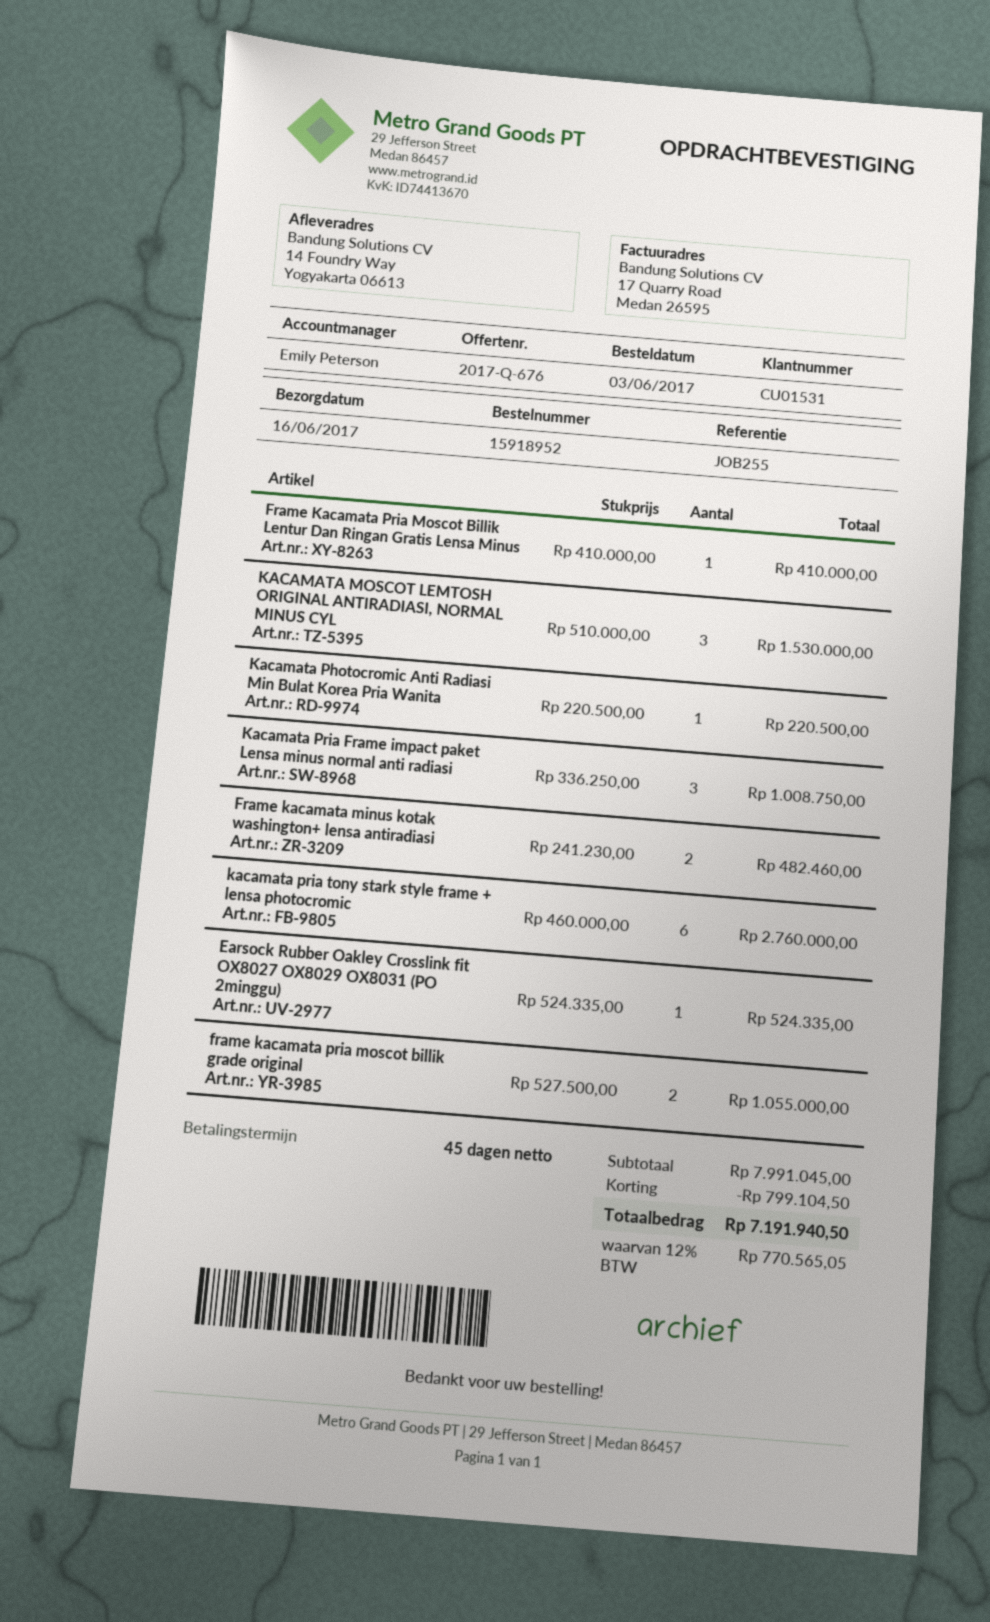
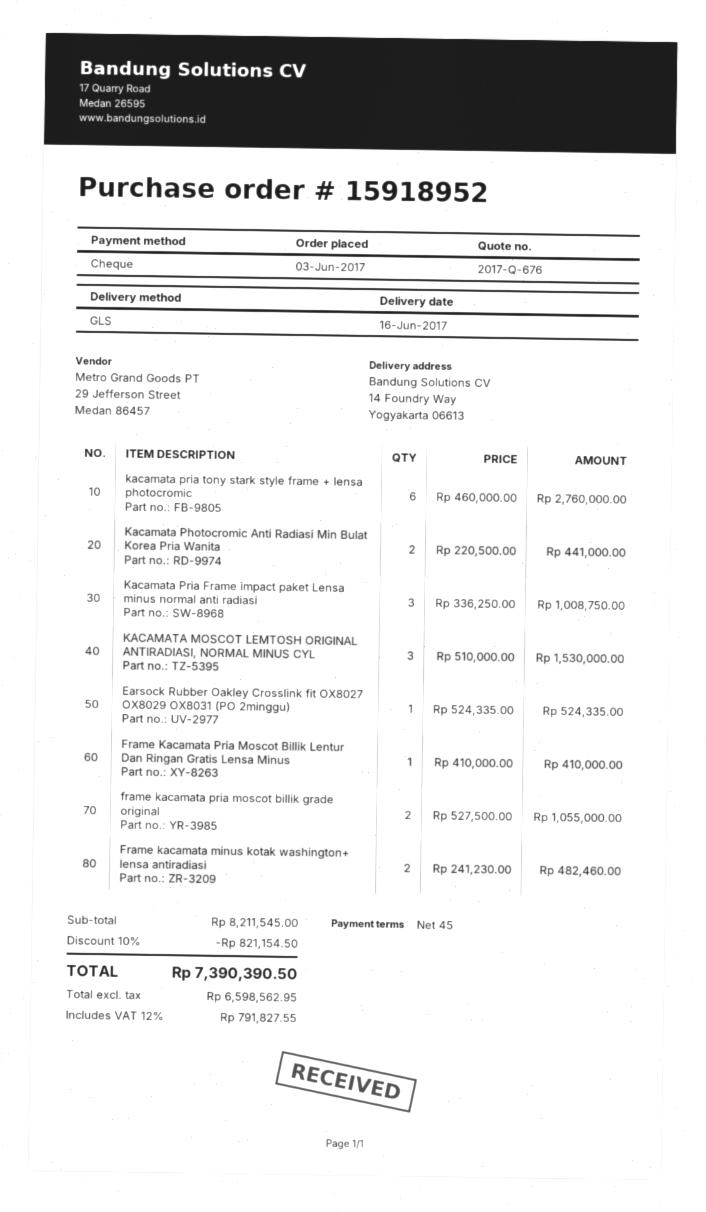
Kacamata Photocromic Anti Radiasi Min Bulat Korea Pria Wanita: 1 x 220500.00 = 220500.00 -> 2 x 220500.00 = 441000.00
subtotal: 7991045.00 -> 8211545.00
discount: 799104.50 -> 821154.50
tax: 12% = 770565.05 -> 12% = 791827.55
total: 7191940.50 -> 7390390.50

